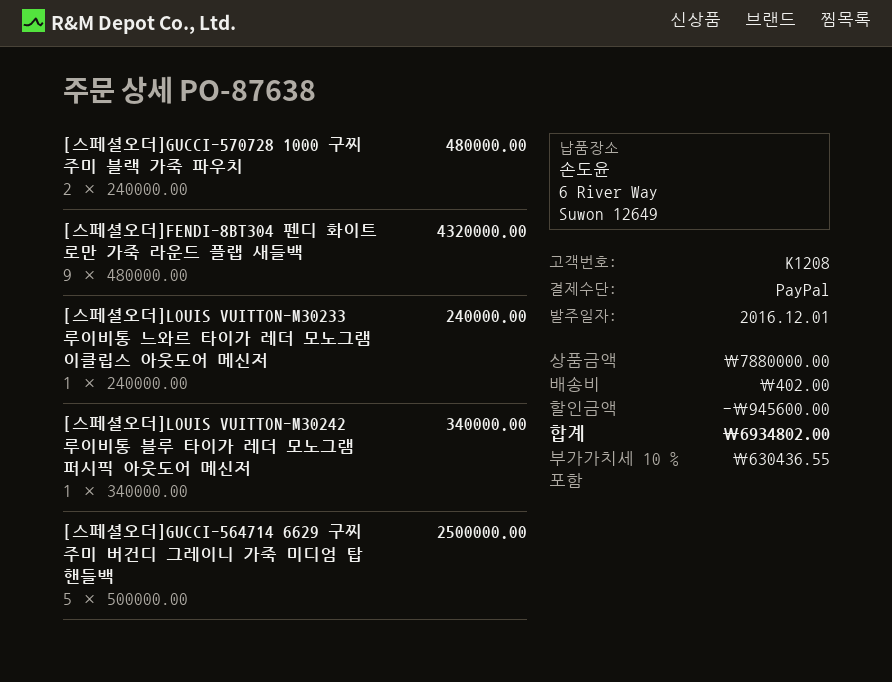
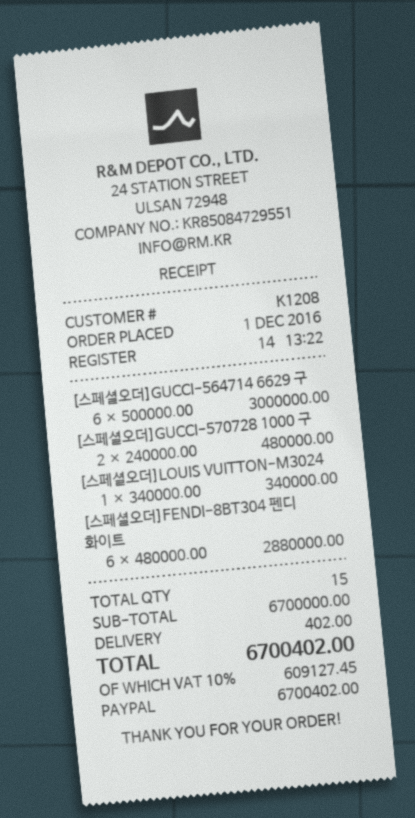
[스페셜오더]FENDI-8BT304 펜디 화이트 로만 가죽 라운드 플랩 새들백: 9 x 480000.00 = 4320000.00 -> 6 x 480000.00 = 2880000.00
[스페셜오더]LOUIS VUITTON-M30233 루이비통 느와르 타이가 레더 모노그램 이클립스 아웃도어 메신저: 1 x 240000.00 = 240000.00 -> none
[스페셜오더]GUCCI-564714 6629 구찌 주미 버건디 그레이니 가죽 미디엄 탑 핸들백: 5 x 500000.00 = 2500000.00 -> 6 x 500000.00 = 3000000.00
subtotal: 7880000.00 -> 6700000.00
discount: 945600.00 -> none
tax: 10% = 630436.55 -> 10% = 609127.45
total: 6934802.00 -> 6700402.00

